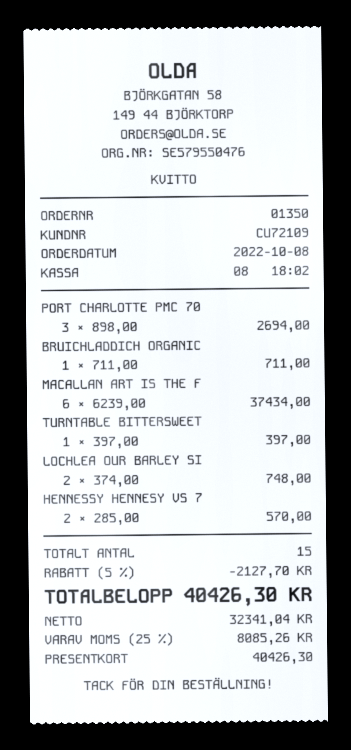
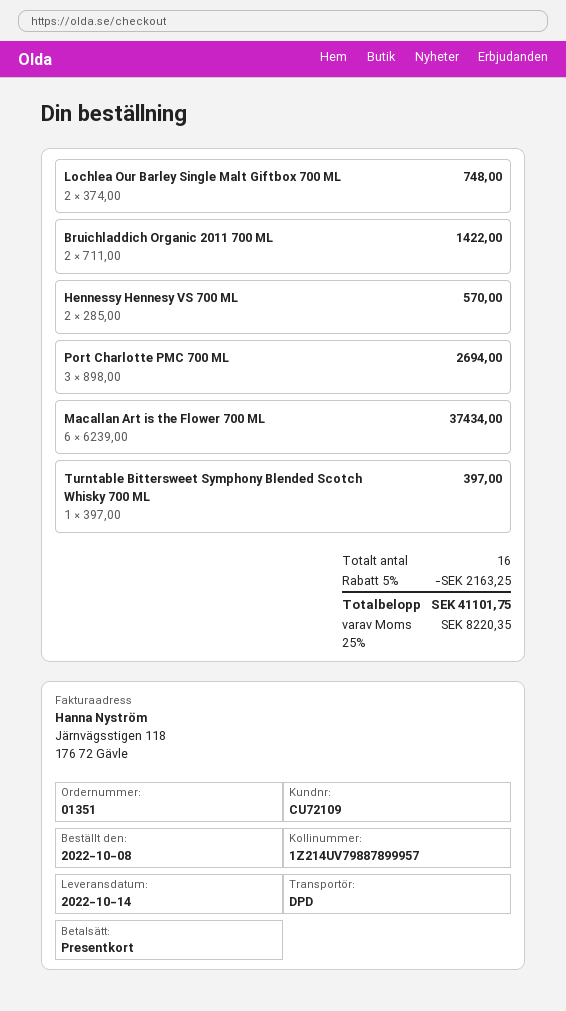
order number: 01350 -> 01351
BRUICHLADDICH ORGANIC: 1 x 711.00 = 711.00 -> 2 x 711.00 = 1422.00
total quantity: 15 -> 16
discount: 5% = 2127.70 -> 5% = 2163.25
tax: 25% = 8085.26 -> 25% = 8220.35
total: 40426.30 -> 41101.75

